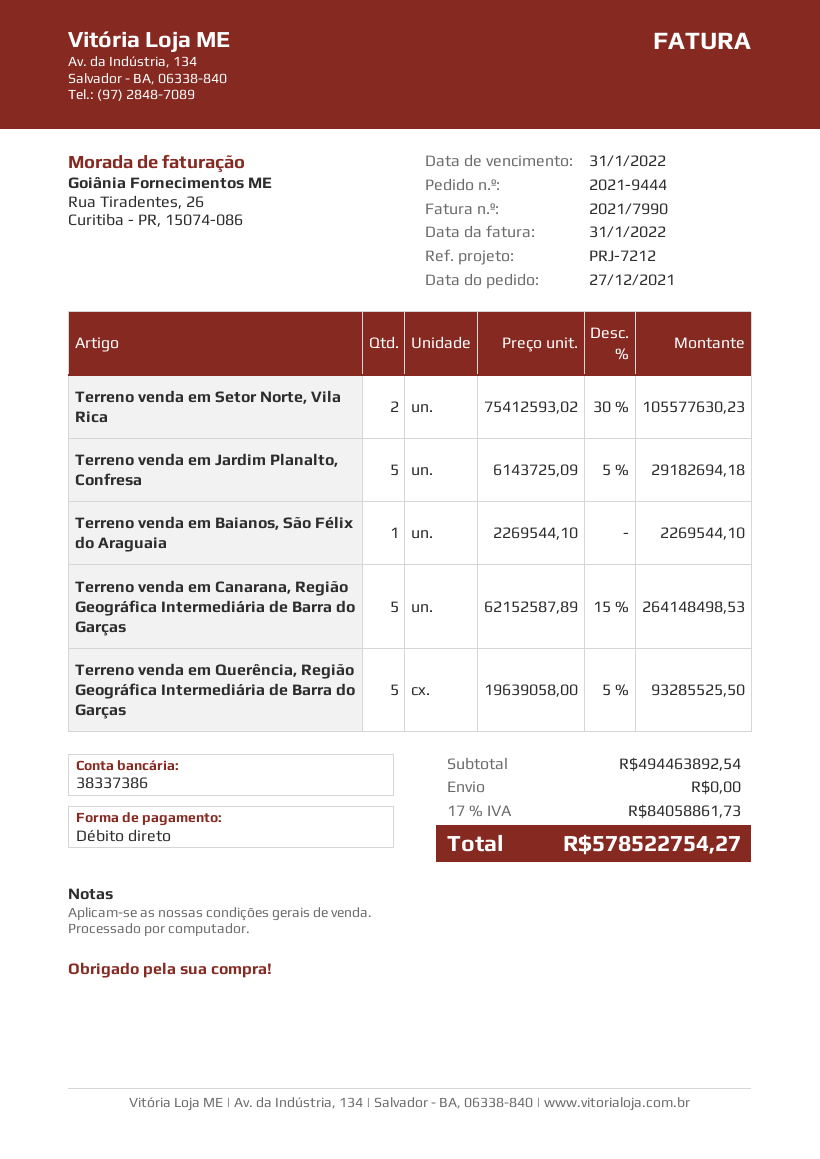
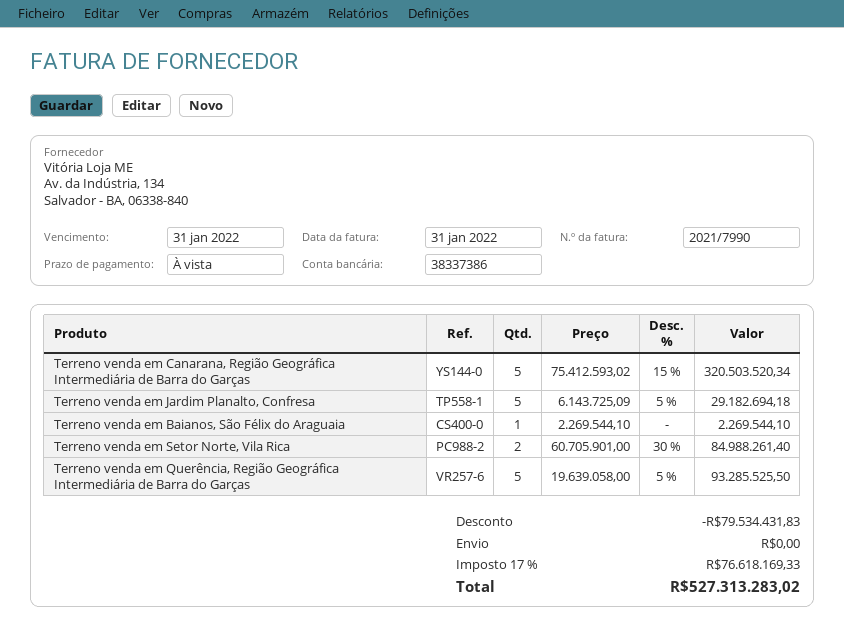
Terreno venda em Setor Norte, Vila Rica: 2 x 75412593.02 - 30% = 105577630.23 -> 2 x 60705901.00 - 30% = 84988261.40
Terreno venda em Canarana, Região Geográfica Intermediária de Barra do Garças: 5 x 62152587.89 - 15% = 264148498.53 -> 5 x 75412593.02 - 15% = 320503520.34
discount: none -> 79534431.83
tax: 17% = 84058861.73 -> 17% = 76618169.33
total: 578522754.27 -> 527313283.02

